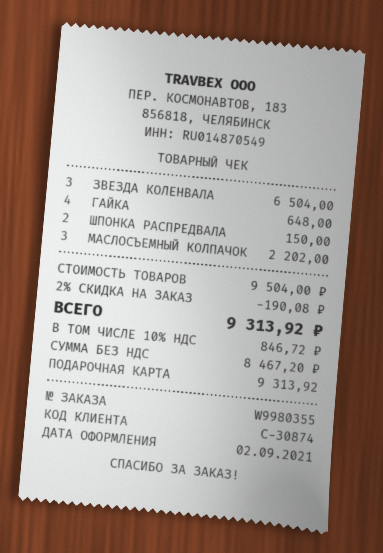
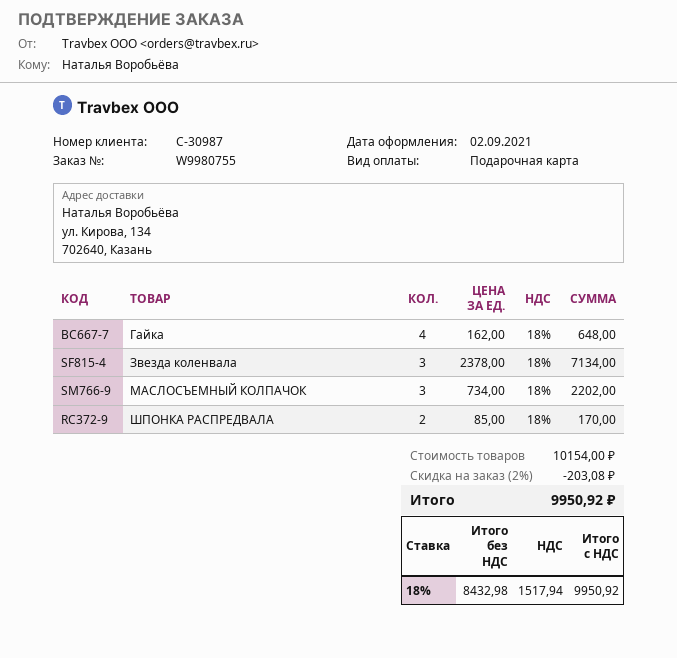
order number: W9980355 -> W9980755
customer number: C-30874 -> C-30987
ЗВЕЗДА КОЛЕНВАЛА: 3 for 6504.00 -> 3 for 7134.00
ШПОНКА РАСПРЕДВАЛА: 2 for 150.00 -> 2 for 170.00
subtotal: 9504.00 -> 10154.00
discount: 2% = 190.08 -> 2% = 203.08
net: 8467.20 -> 8432.98
tax: 10% = 846.72 -> 18% = 1517.94
total: 9313.92 -> 9950.92

